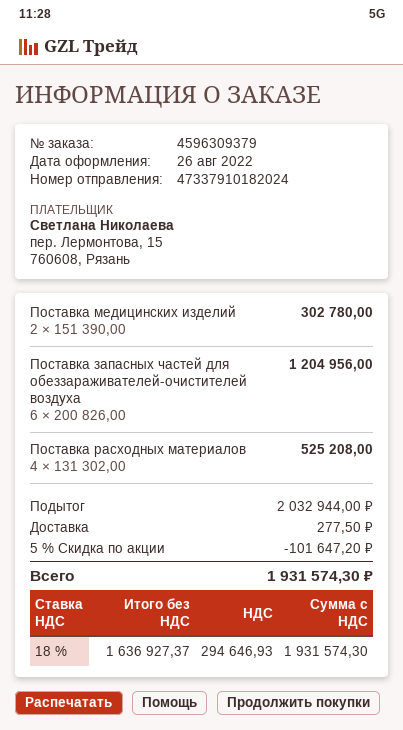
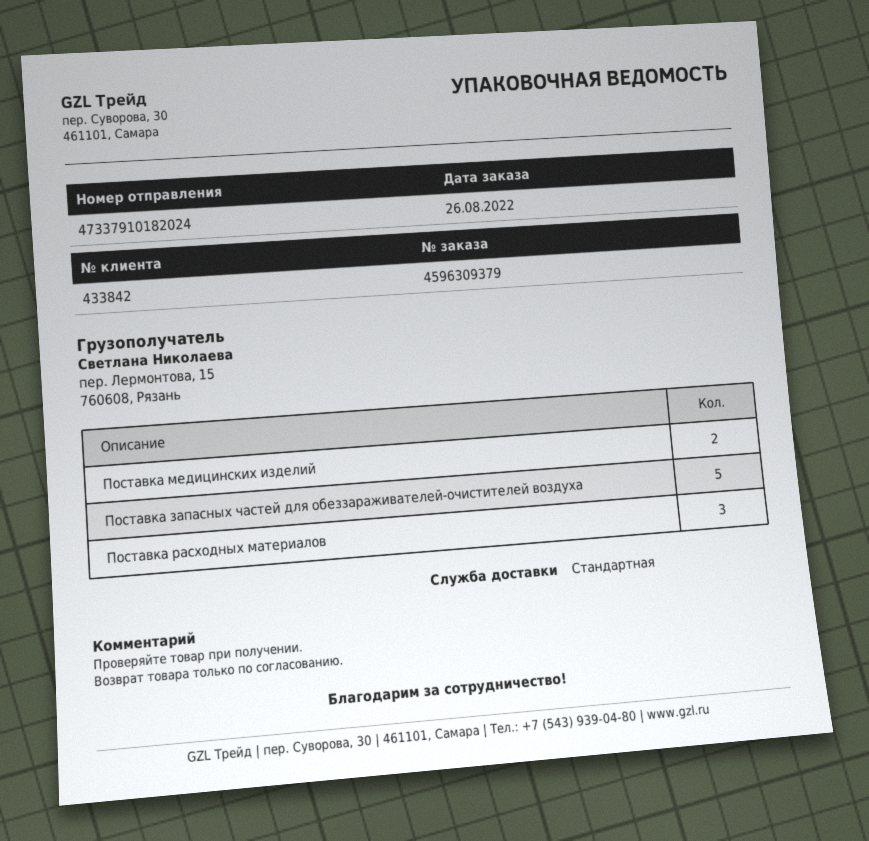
Поставка запасных частей для обеззараживателей-очистителей воздуха: 6 -> 5
Поставка расходных материалов: 4 -> 3

